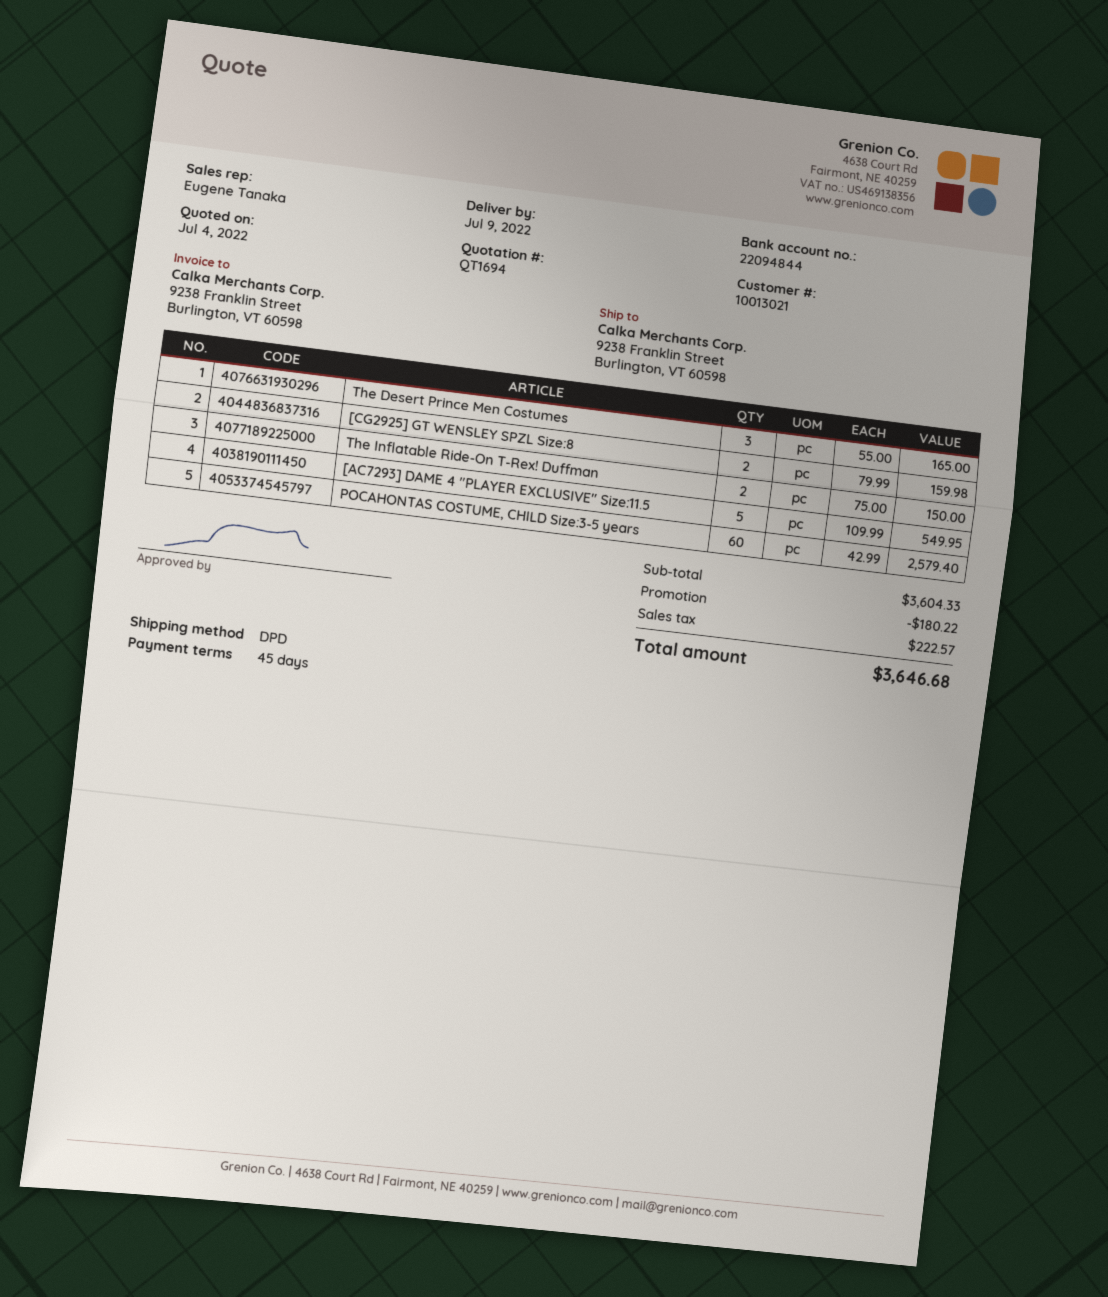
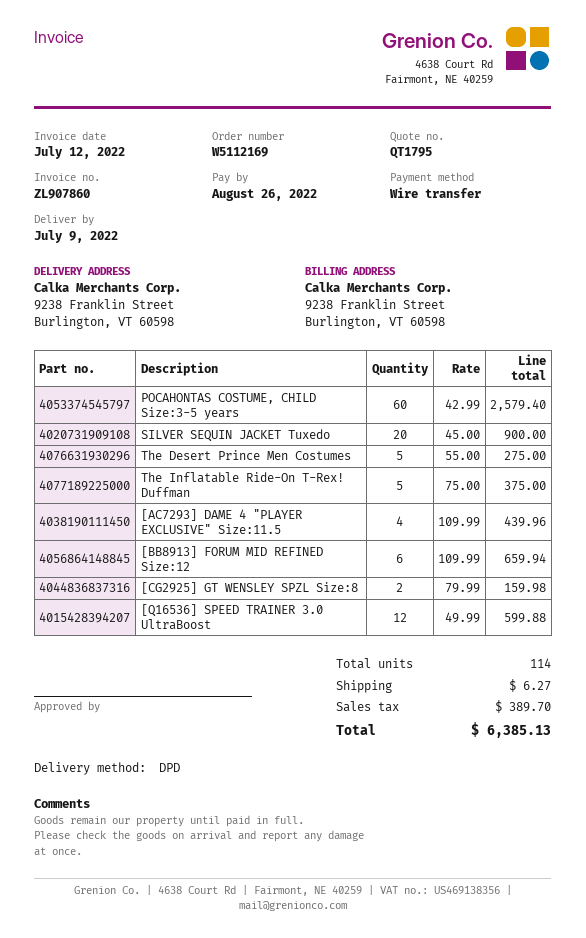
quote number: QT1694 -> QT1795
The Desert Prince Men Costumes: 3 x 55.00 = 165.00 -> 5 x 55.00 = 275.00
The Inflatable Ride-On T-Rex! Duffman: 2 x 75.00 = 150.00 -> 5 x 75.00 = 375.00
[AC7293] DAME 4 "PLAYER EXCLUSIVE" Size:11.5: 5 x 109.99 = 549.95 -> 4 x 109.99 = 439.96
SILVER SEQUIN JACKET Tuxedo: none -> 20 x 45.00 = 900.00
[BB8913] FORUM MID REFINED Size:12: none -> 6 x 109.99 = 659.94
[Q16536] SPEED TRAINER 3.0 UltraBoost: none -> 12 x 49.99 = 599.88
discount: 180.22 -> none
shipping: none -> 6.27
tax: 222.57 -> 389.70
total: 3646.68 -> 6385.13

